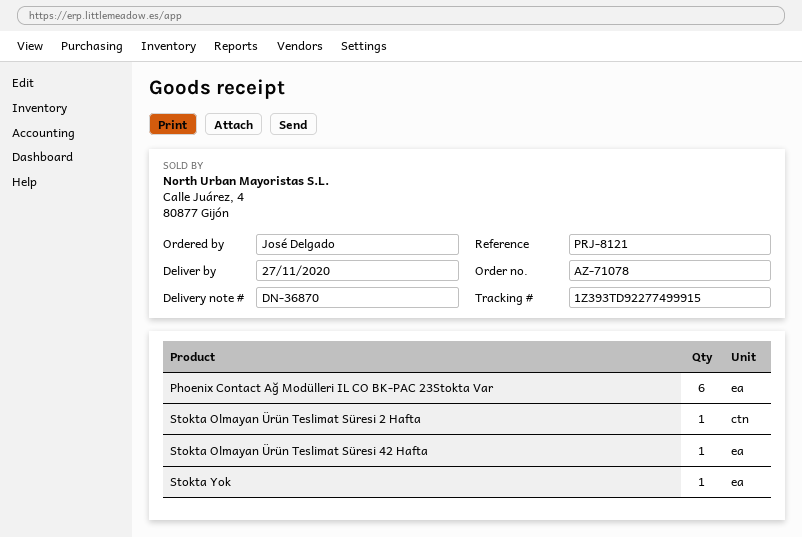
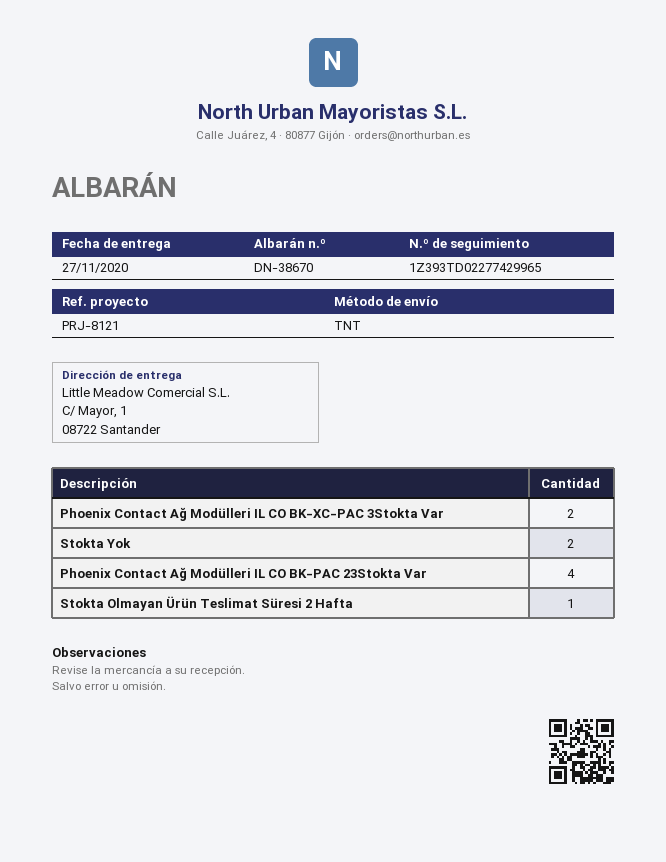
delivery note number: DN-36870 -> DN-38670
tracking number: 1Z393TD92277499915 -> 1Z393TD02277429965
Phoenix Contact Ağ Modülleri IL CO BK-PAC 23Stokta Var: 6 -> 4
Stokta Olmayan Ürün Teslimat Süresi 42 Hafta: 1 -> none
Stokta Yok: 1 -> 2
Phoenix Contact Ağ Modülleri IL CO BK-XC-PAC 3Stokta Var: none -> 2

